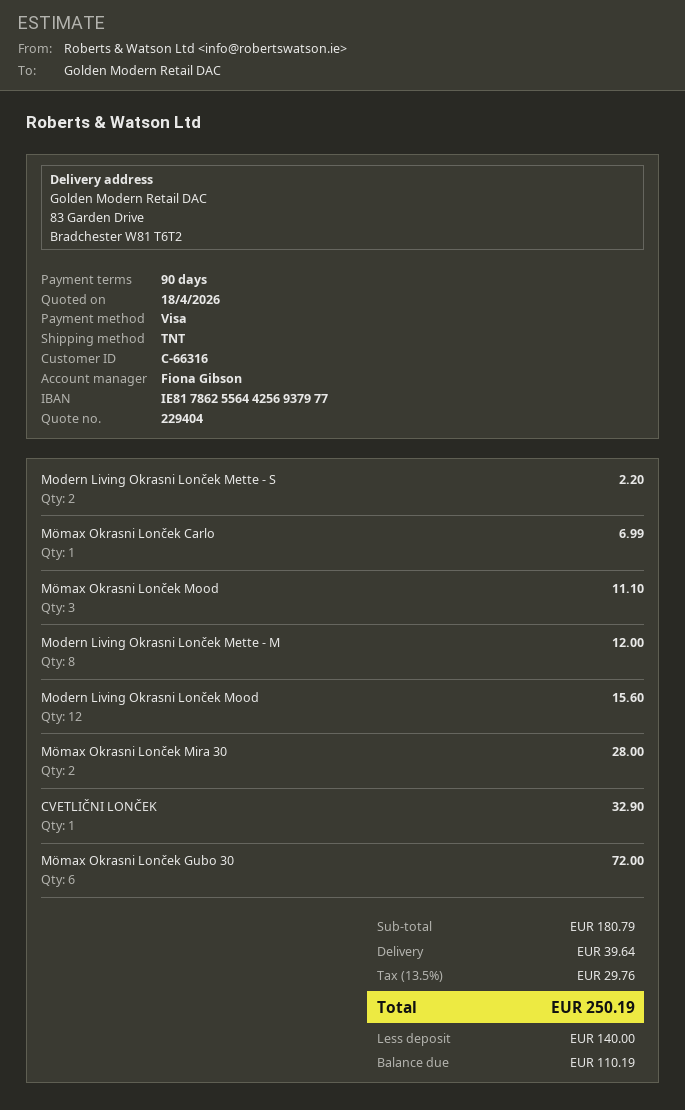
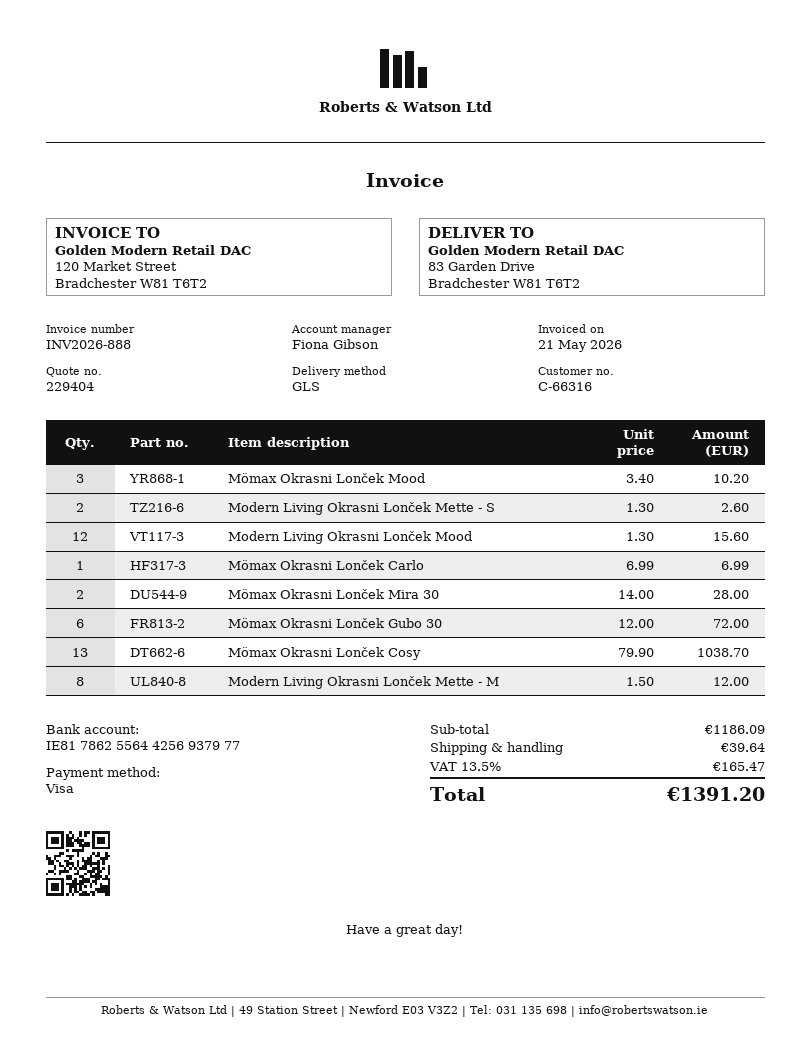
shipping method: TNT -> GLS
Modern Living Okrasni Lonček Mette - S: 2 for 2.20 -> 2 for 2.60
Mömax Okrasni Lonček Mood: 3 for 11.10 -> 3 for 10.20
CVETLIČNI LONČEK: 1 for 32.90 -> none
Mömax Okrasni Lonček Cosy: none -> 13 for 1038.70
subtotal: 180.79 -> 1186.09
tax: 13.5% = 29.76 -> 13.5% = 165.47
total: 250.19 -> 1391.20

